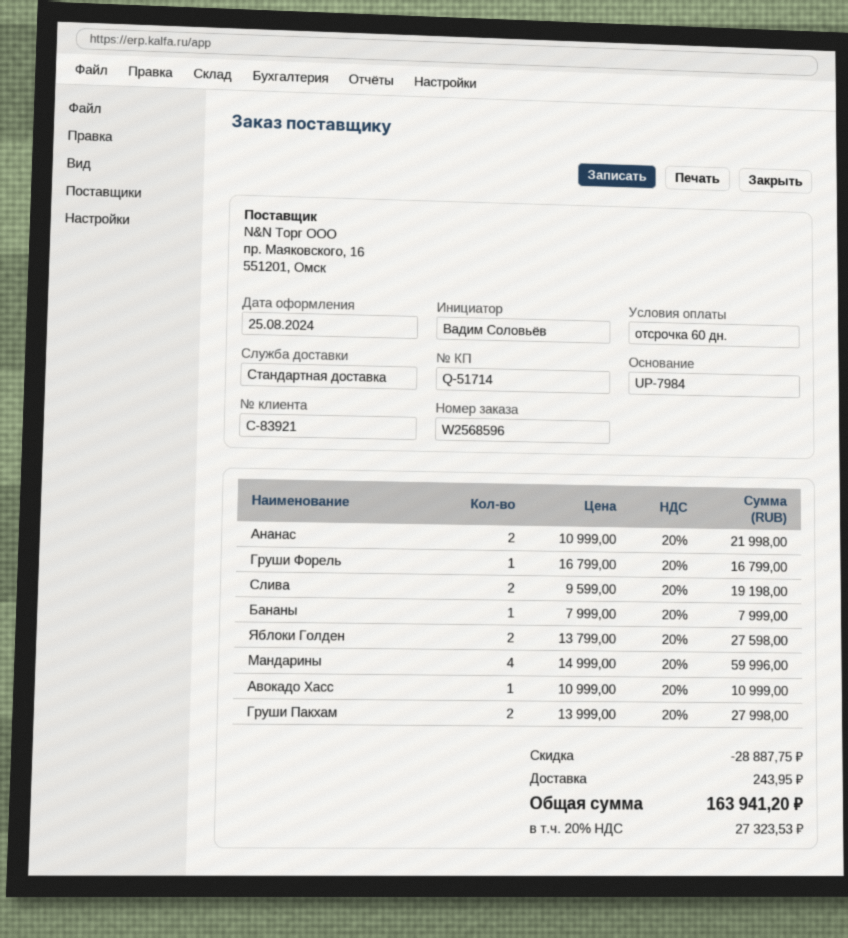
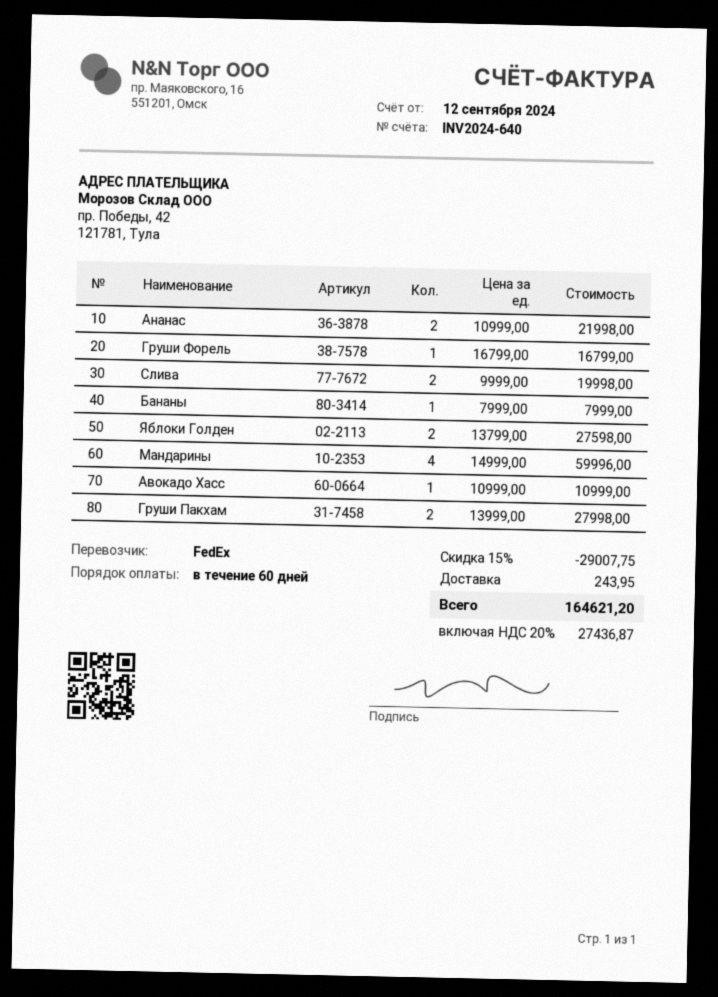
shipping method: standard -> FedEx
Слива: 2 x 9599.00 = 19198.00 -> 2 x 9999.00 = 19998.00
discount: 28887.75 -> 29007.75
tax: 20% = 27323.53 -> 20% = 27436.87
total: 163941.20 -> 164621.20

